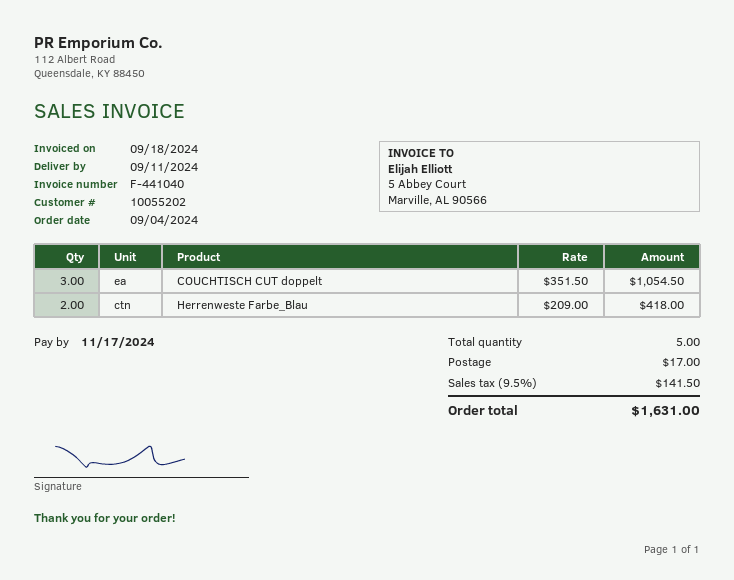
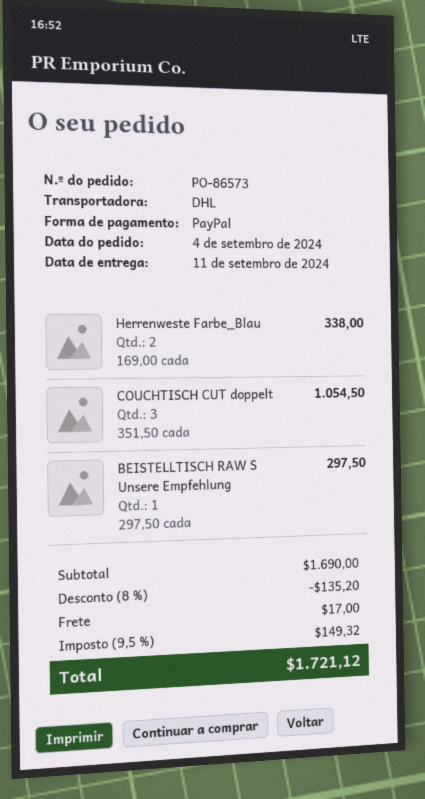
Herrenweste Farbe_Blau: 2 x 209.00 = 418.00 -> 2 x 169.00 = 338.00
BEISTELLTISCH RAW S Unsere Empfehlung: none -> 1 x 297.50 = 297.50
discount: none -> 8% = 135.20
tax: 9.5% = 141.50 -> 9.5% = 149.32
total: 1631.00 -> 1721.12

